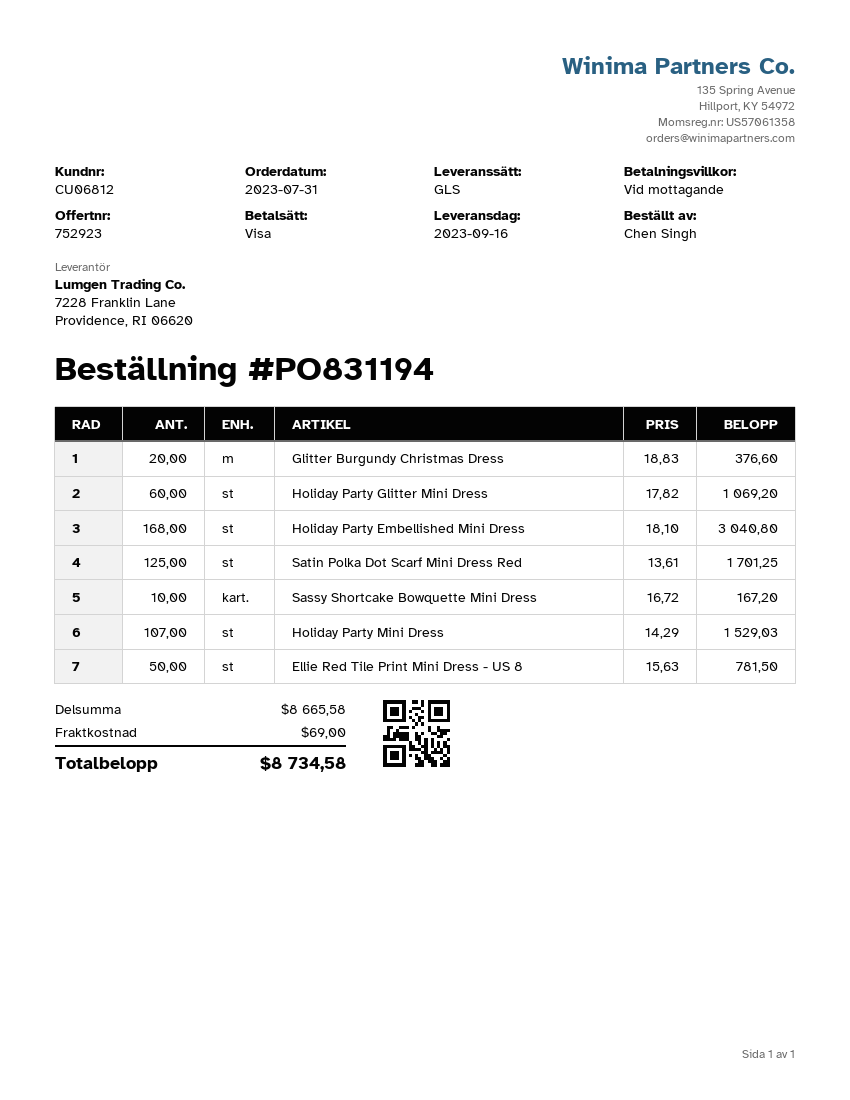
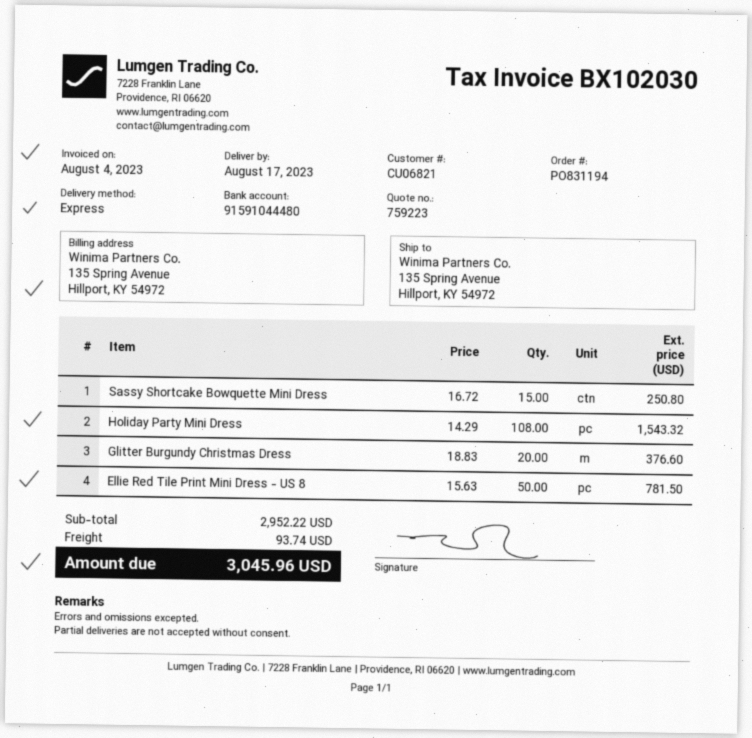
quote number: 752923 -> 759223
delivery date: 2023-09-16 -> 2023-08-17
customer number: CU06812 -> CU06821
shipping method: GLS -> express
Holiday Party Glitter Mini Dress: 60 x 17.82 = 1069.20 -> none
Holiday Party Embellished Mini Dress: 168 x 18.10 = 3040.80 -> none
Satin Polka Dot Scarf Mini Dress Red: 125 x 13.61 = 1701.25 -> none
Sassy Shortcake Bowquette Mini Dress: 10 x 16.72 = 167.20 -> 15 x 16.72 = 250.80
Holiday Party Mini Dress: 107 x 14.29 = 1529.03 -> 108 x 14.29 = 1543.32
subtotal: 8665.58 -> 2952.22
shipping: 69.00 -> 93.74
total: 8734.58 -> 3045.96

